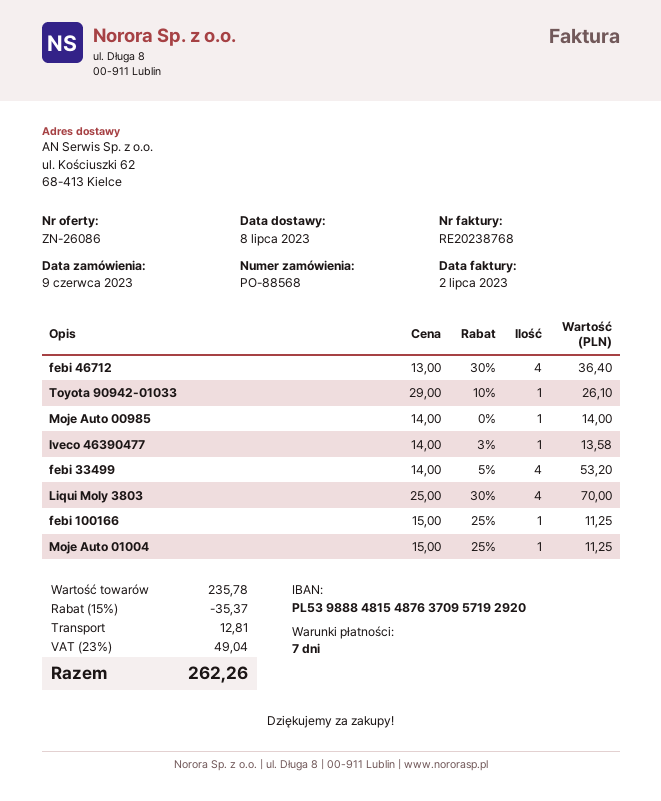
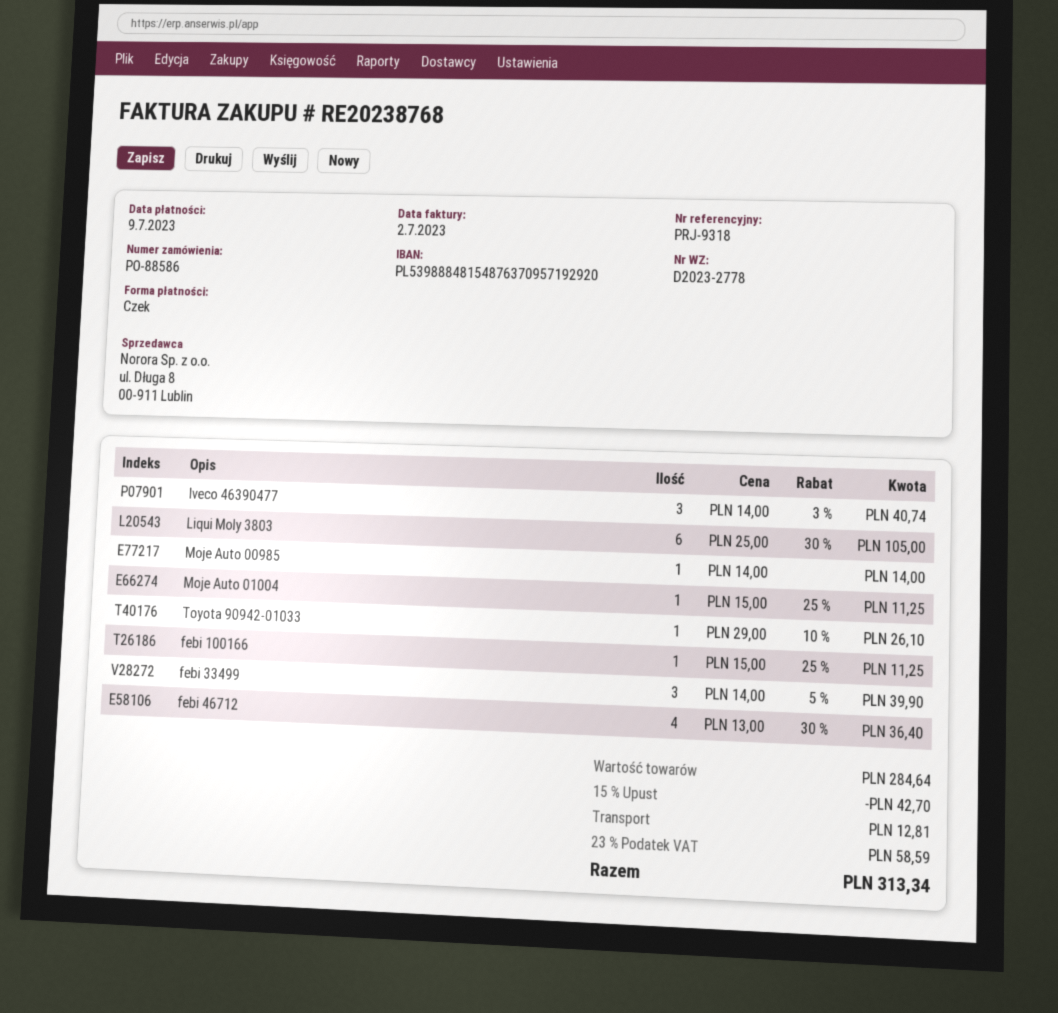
order number: PO-88568 -> PO-88586
Iveco 46390477: 1 x 14.00 - 3% = 13.58 -> 3 x 14.00 - 3% = 40.74
febi 33499: 4 x 14.00 - 5% = 53.20 -> 3 x 14.00 - 5% = 39.90
Liqui Moly 3803: 4 x 25.00 - 30% = 70.00 -> 6 x 25.00 - 30% = 105.00
subtotal: 235.78 -> 284.64
discount: 15% = 35.37 -> 15% = 42.70
tax: 23% = 49.04 -> 23% = 58.59
total: 262.26 -> 313.34

